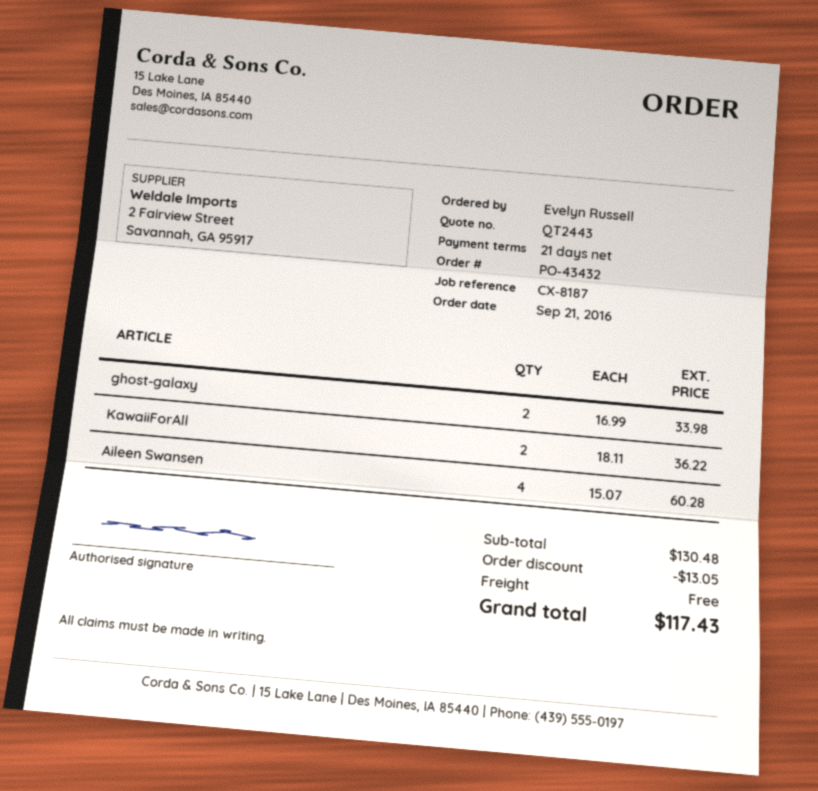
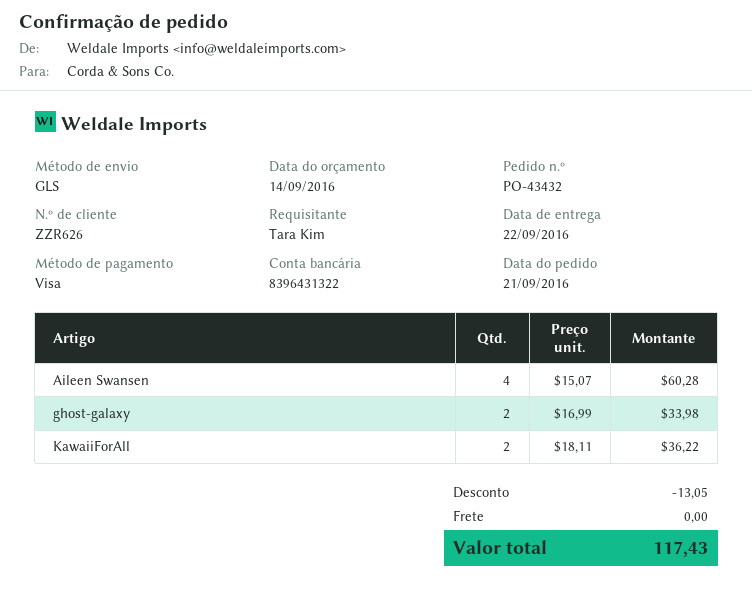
ordered by: Evelyn Russell -> Tara Kim

